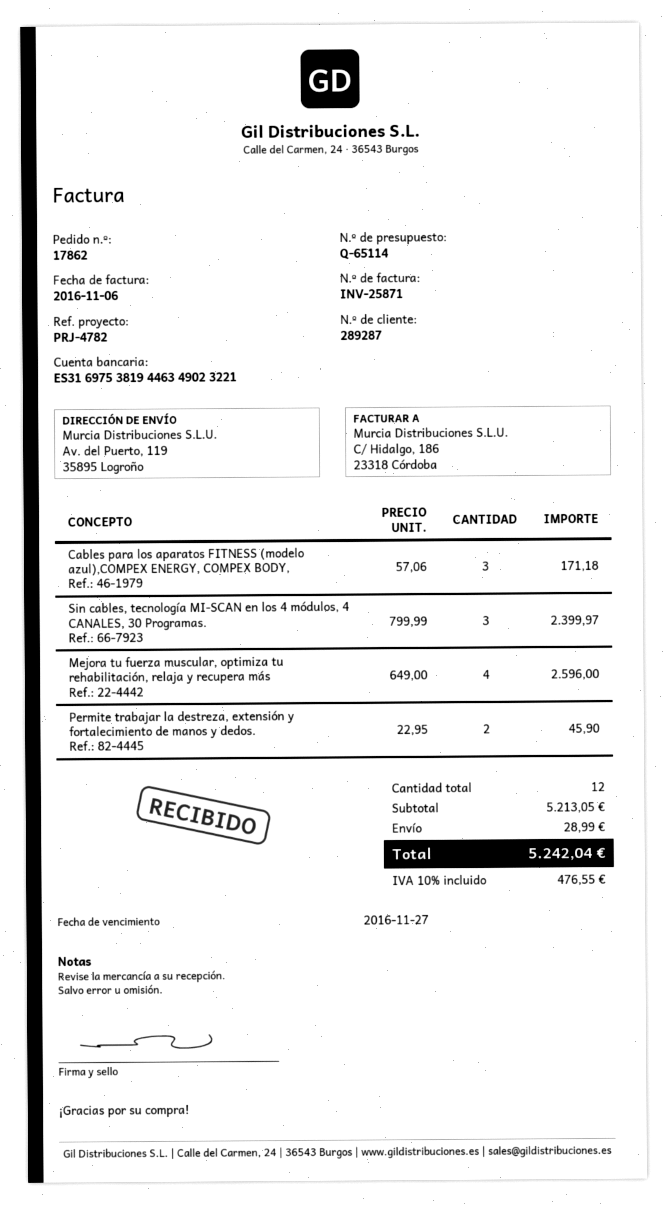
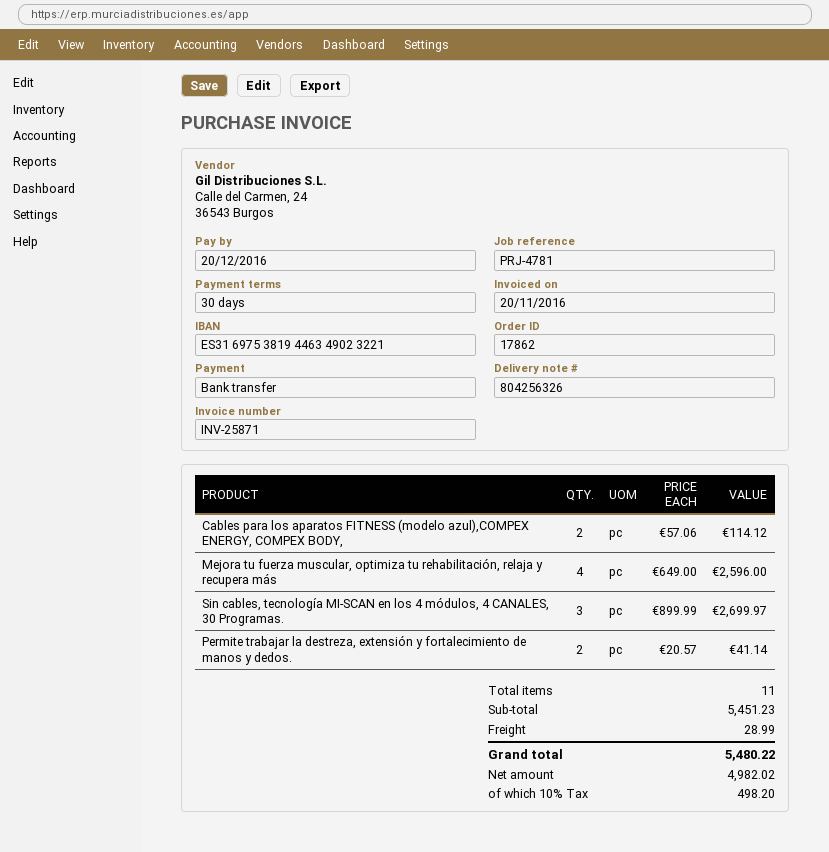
invoice date: 2016-11-06 -> 2016-11-20
due date: 2016-11-27 -> 2016-12-20
reference: PRJ-4782 -> PRJ-4781
Cables para los aparatos FITNESS (modelo azul),COMPEX ENERGY, COMPEX BODY,: 3 x 57.06 = 171.18 -> 2 x 57.06 = 114.12
Sin cables, tecnología MI-SCAN en los 4 módulos, 4 CANALES, 30 Programas.: 3 x 799.99 = 2399.97 -> 3 x 899.99 = 2699.97
Permite trabajar la destreza, extensión y fortalecimiento de manos y dedos.: 2 x 22.95 = 45.90 -> 2 x 20.57 = 41.14
total quantity: 12 -> 11
subtotal: 5213.05 -> 5451.23
tax: 10% = 476.55 -> 10% = 498.20
total: 5242.04 -> 5480.22

